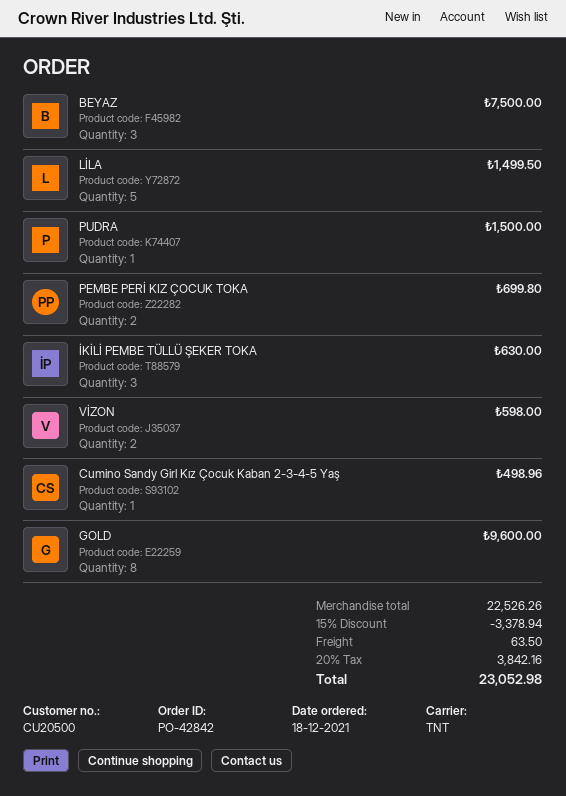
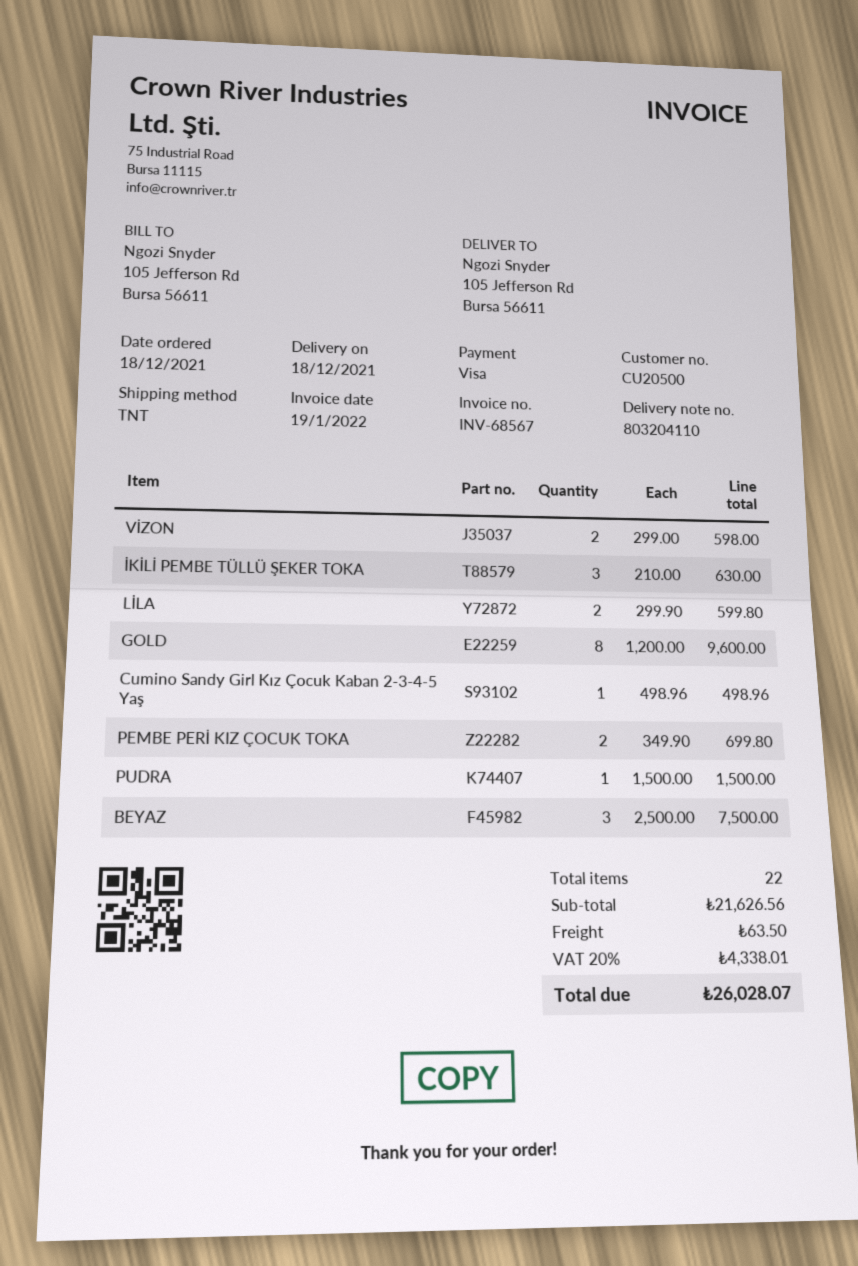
LİLA: 5 for 1499.50 -> 2 for 599.80
subtotal: 22526.26 -> 21626.56
discount: 15% = 3378.94 -> none
tax: 20% = 3842.16 -> 20% = 4338.01
total: 23052.98 -> 26028.07

